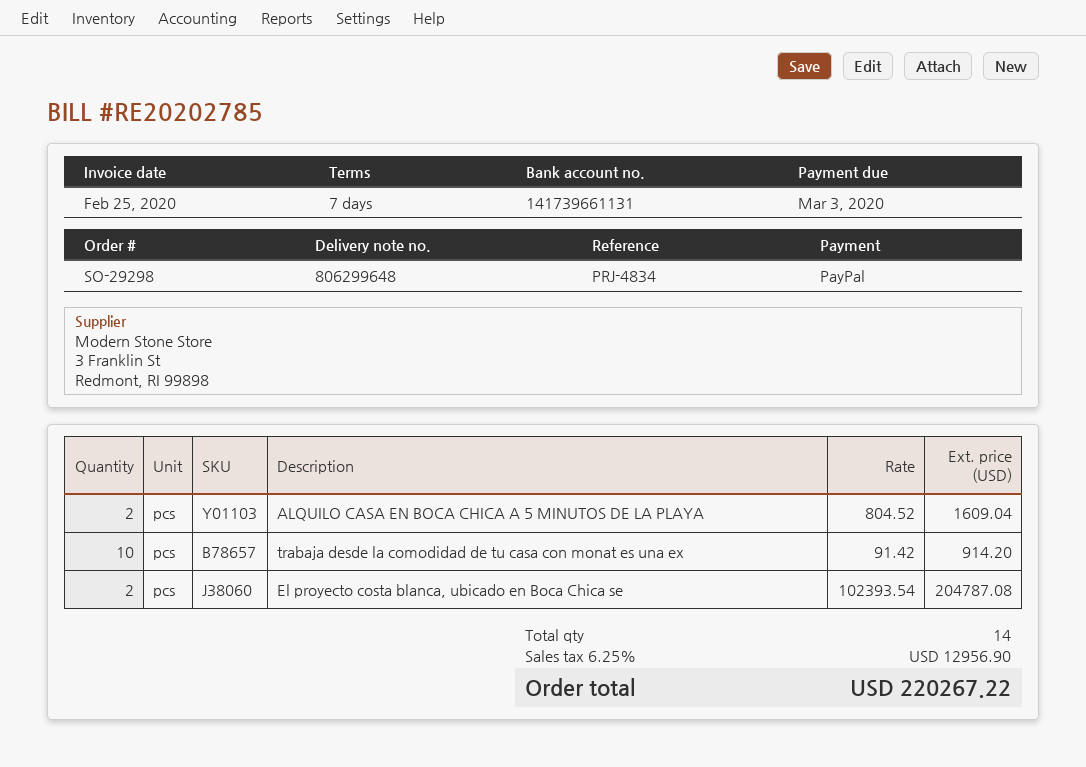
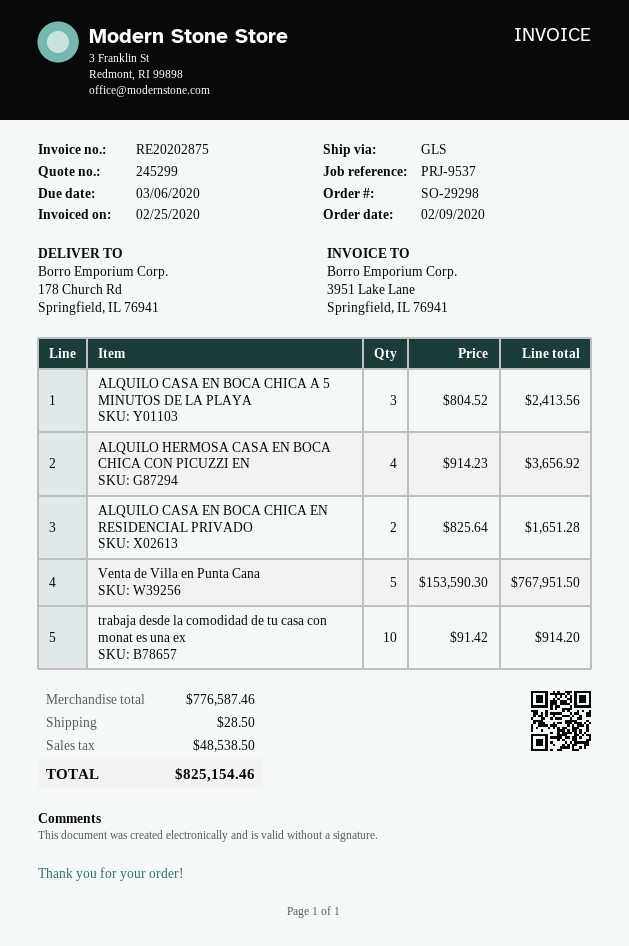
invoice number: RE20202785 -> RE20202875
due date: 2020-03-03 -> 2020-03-06
reference: PRJ-4834 -> PRJ-9537
ALQUILO CASA EN BOCA CHICA A 5 MINUTOS DE LA PLAYA: 2 x 804.52 = 1609.04 -> 3 x 804.52 = 2413.56
El proyecto costa blanca, ubicado en Boca Chica se: 2 x 102393.54 = 204787.08 -> none
ALQUILO HERMOSA CASA EN BOCA CHICA CON PICUZZI EN: none -> 4 x 914.23 = 3656.92
ALQUILO CASA EN BOCA CHICA EN RESIDENCIAL PRIVADO: none -> 2 x 825.64 = 1651.28
Venta de Villa en Punta Cana: none -> 5 x 153590.30 = 767951.50
shipping: none -> 28.50
tax: 12956.90 -> 48538.50
total: 220267.22 -> 825154.46

